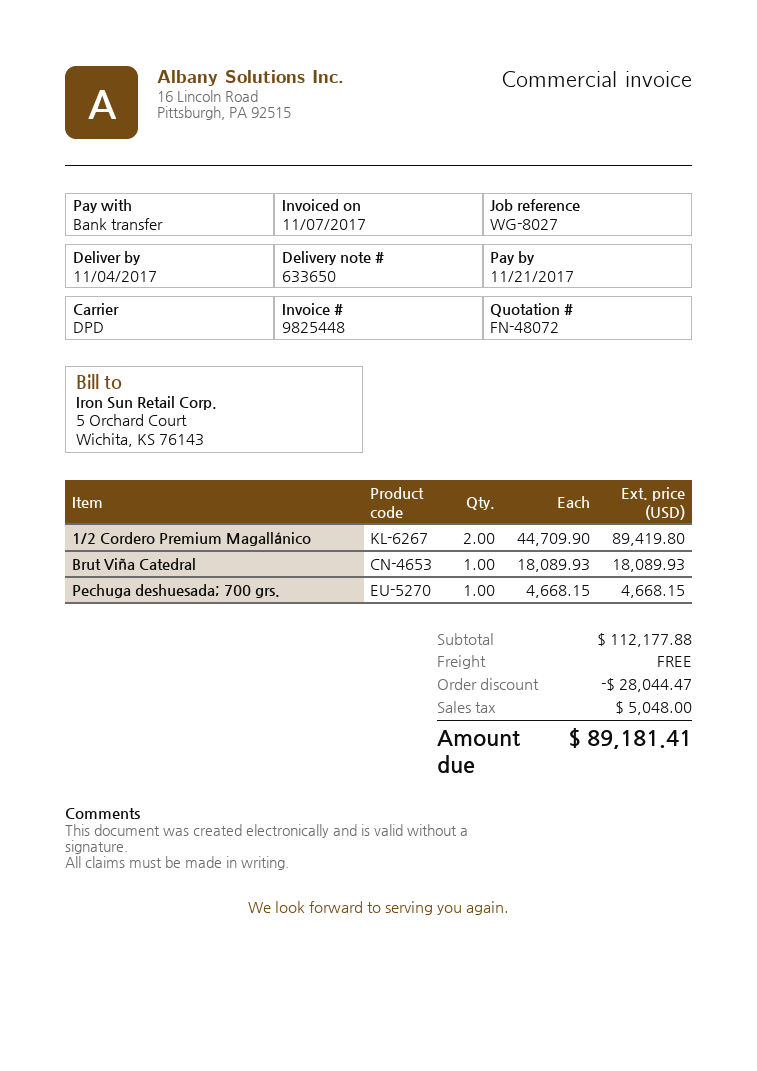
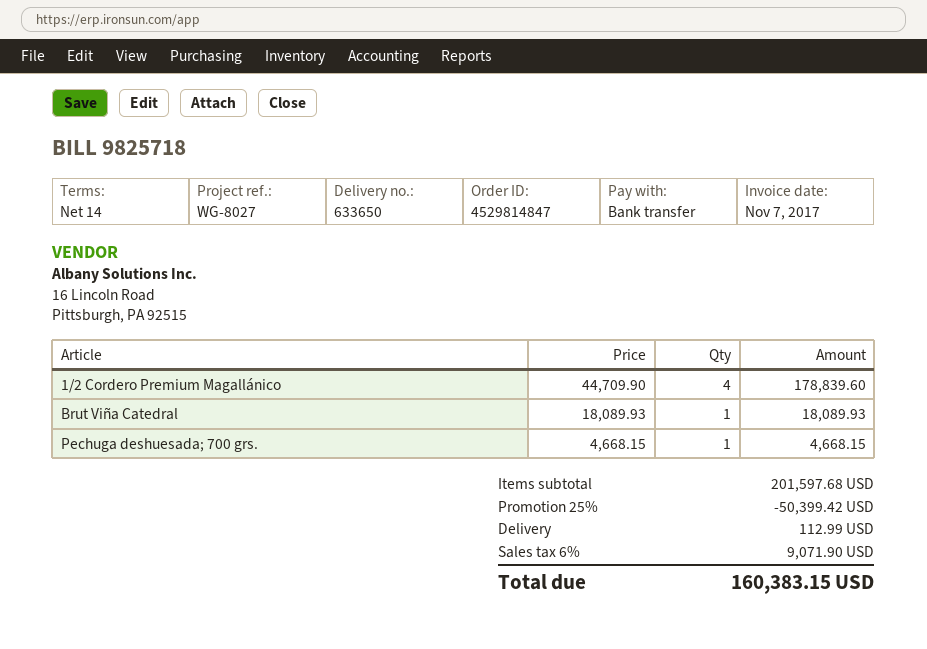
invoice number: 9825448 -> 9825718
1/2 Cordero Premium Magallánico: 2 x 44709.90 = 89419.80 -> 4 x 44709.90 = 178839.60
subtotal: 112177.88 -> 201597.68
discount: 28044.47 -> 50399.42
shipping: 0.00 -> 112.99
tax: 5048.00 -> 9071.90
total: 89181.41 -> 160383.15

